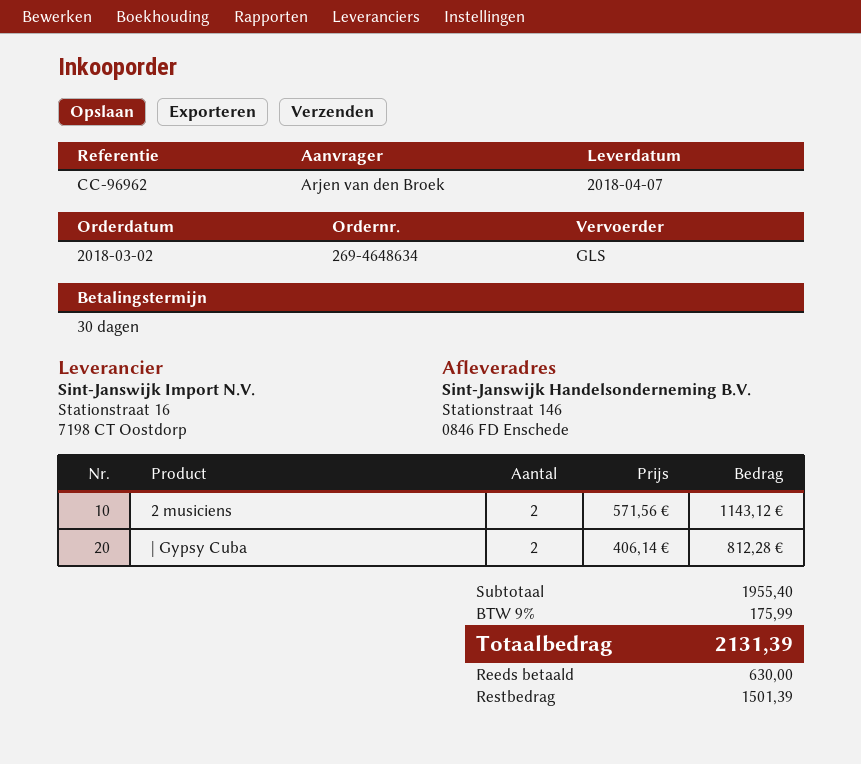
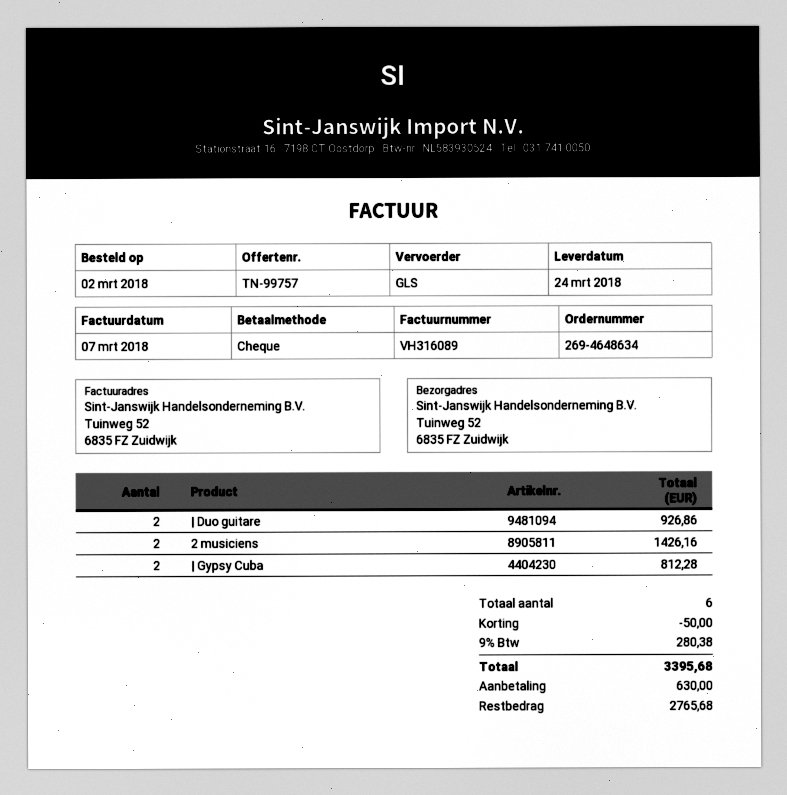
delivery date: 2018-04-07 -> 2018-03-24
ship to: Stationstraat 146, 0846 FD Enschede -> Tuinweg 52, 6835 FZ Zuidwijk
2 musiciens: 2 for 1143.12 -> 2 for 1426.16
| Duo guitare: none -> 2 for 926.86
discount: none -> 50.00
tax: 9% = 175.99 -> 9% = 280.38
total: 2131.39 -> 3395.68
balance: 1501.39 -> 2765.68

